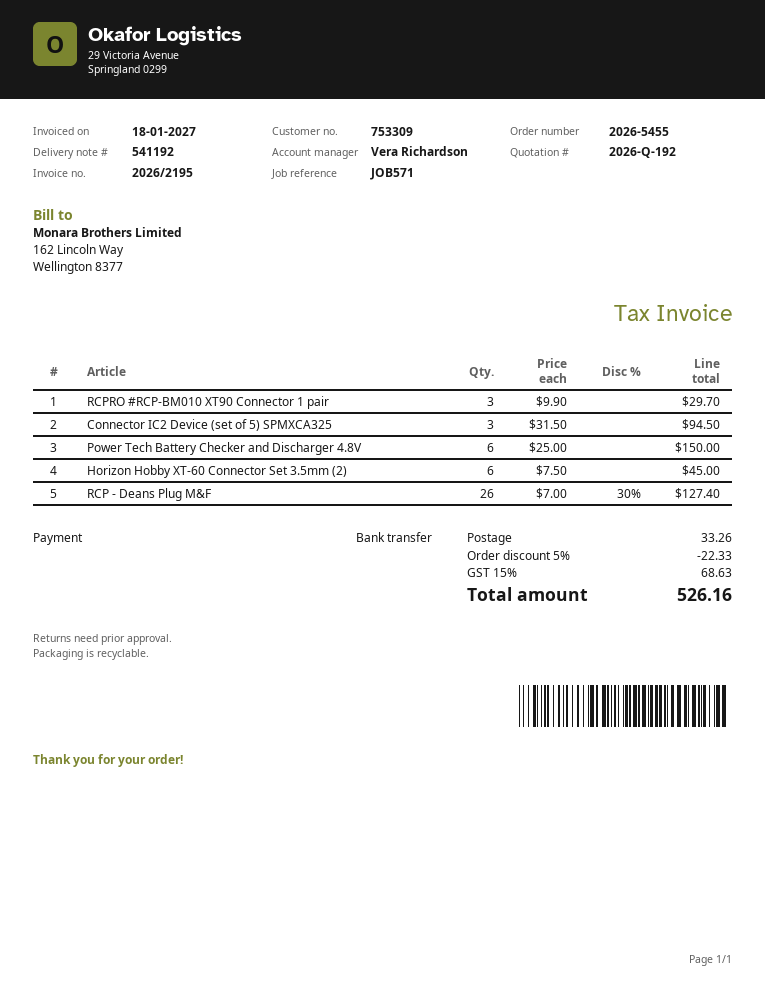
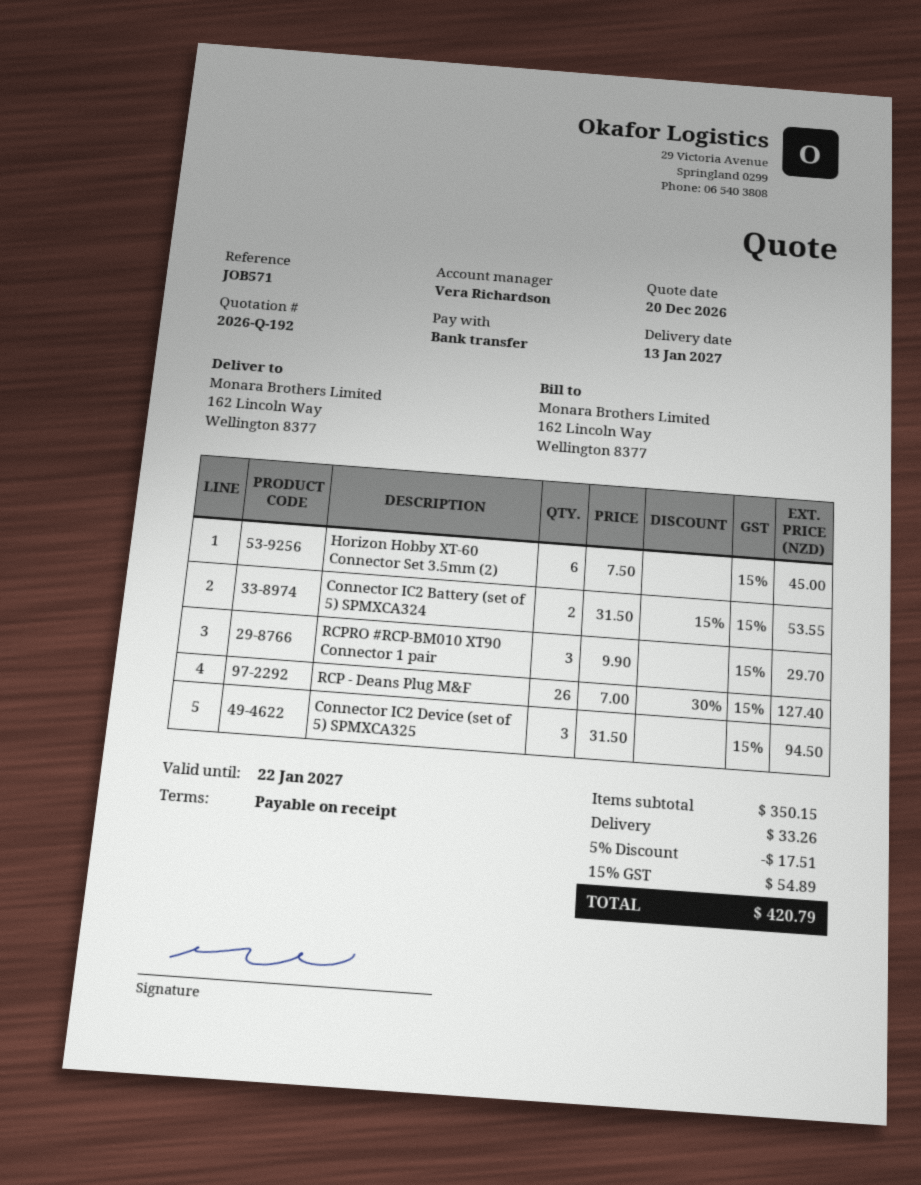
Power Tech Battery Checker and Discharger 4.8V: 6 x 25.00 = 150.00 -> none
Connector IC2 Battery (set of 5) SPMXCA324: none -> 2 x 31.50 - 15% = 53.55
discount: 5% = 22.33 -> 5% = 17.51
tax: 15% = 68.63 -> 15% = 54.89
total: 526.16 -> 420.79

